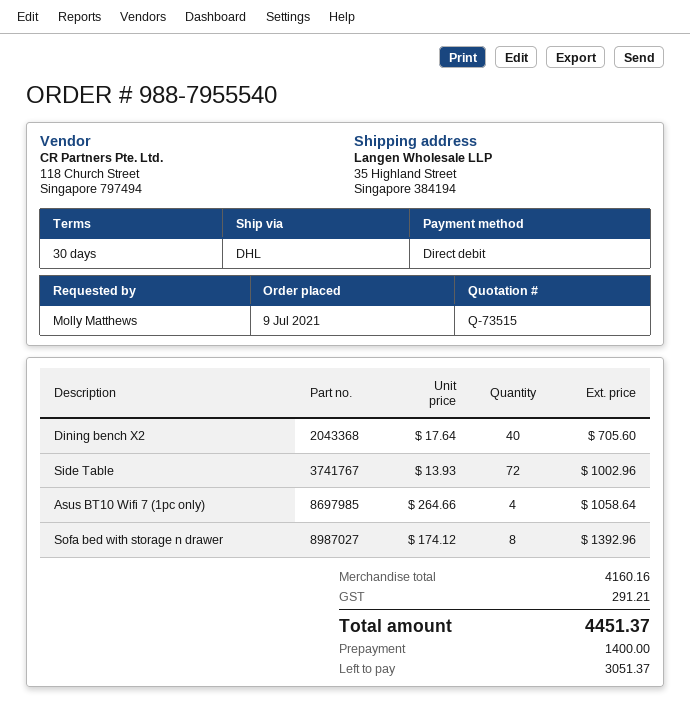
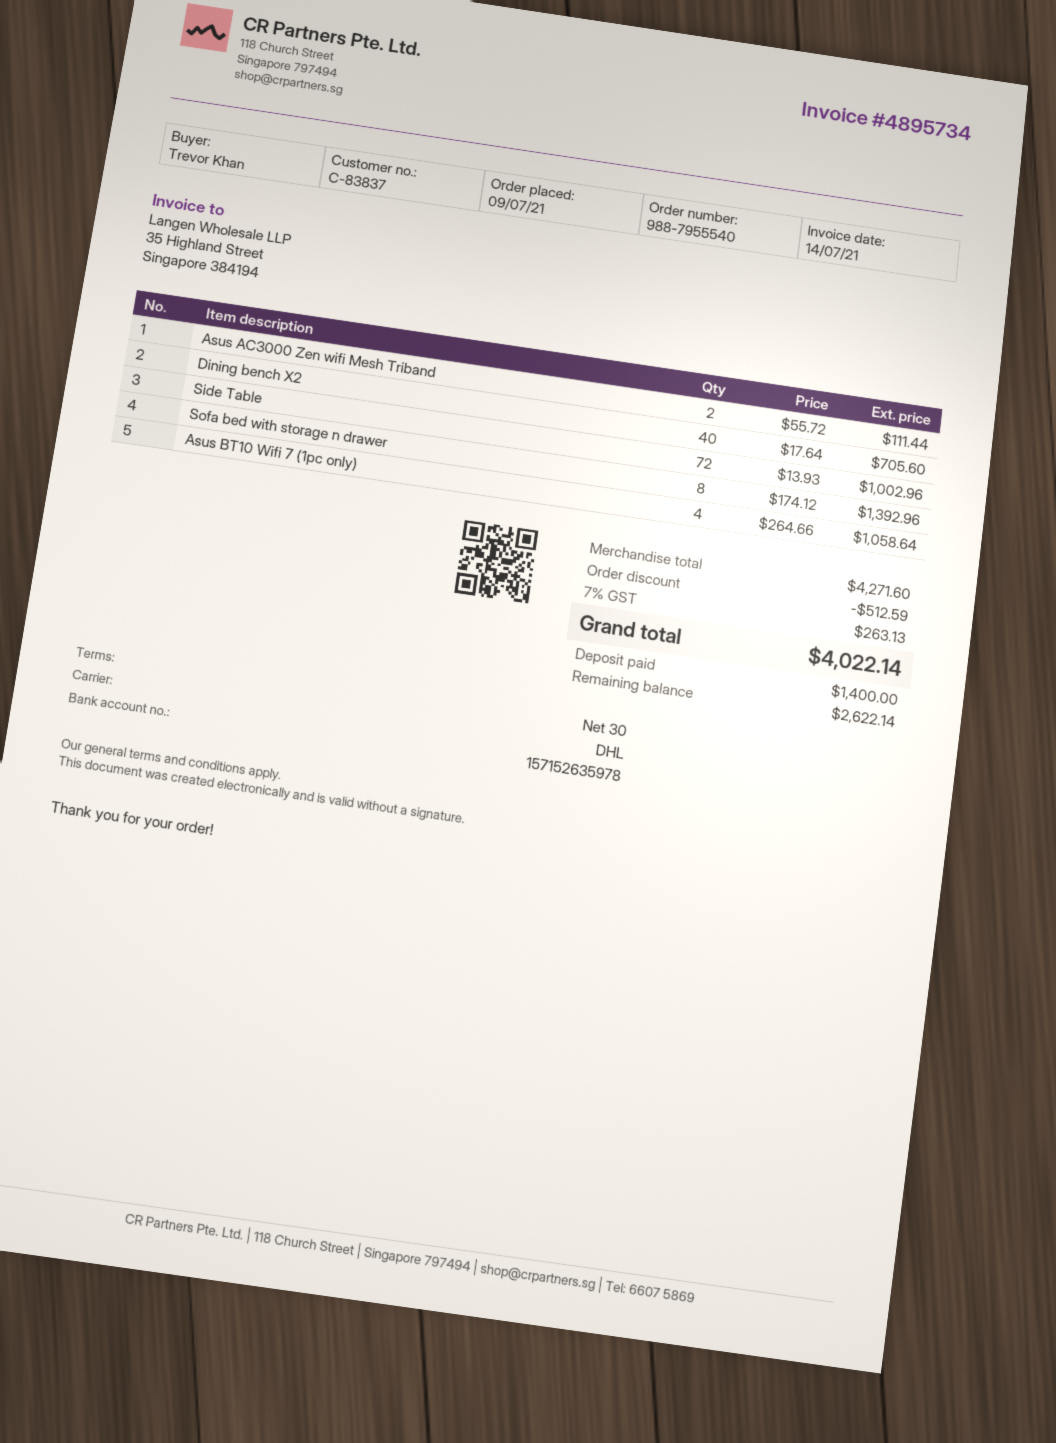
ordered by: Molly Matthews -> Trevor Khan
Asus AC3000 Zen wifi Mesh Triband: none -> 2 x 55.72 = 111.44
subtotal: 4160.16 -> 4271.60
discount: none -> 512.59
tax: 291.21 -> 263.13
total: 4451.37 -> 4022.14
balance: 3051.37 -> 2622.14

